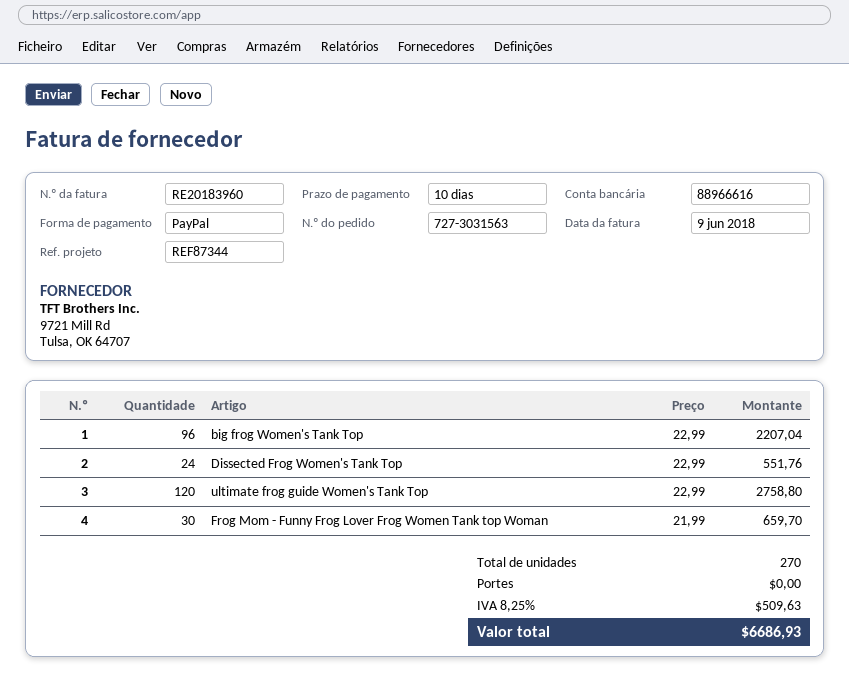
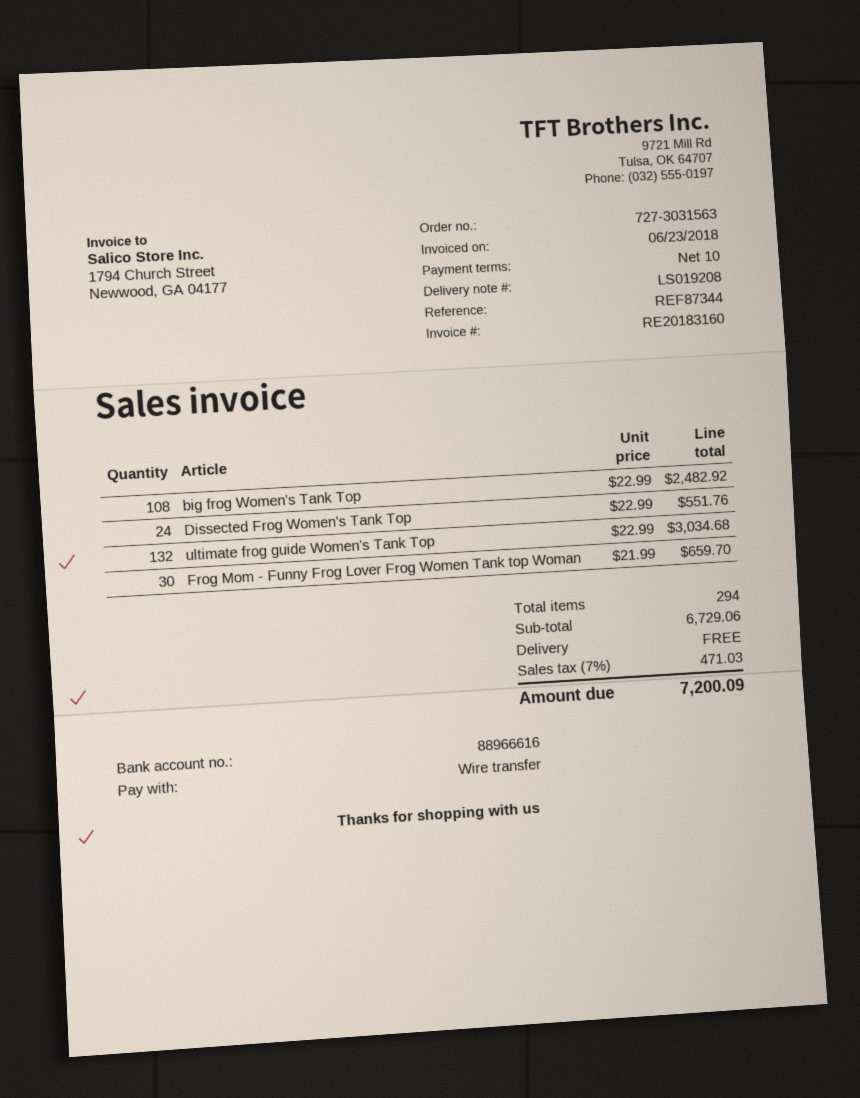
invoice number: RE20183960 -> RE20183160
invoice date: 2018-06-09 -> 2018-06-23
payment method: PayPal -> bank transfer
big frog Women's Tank Top: 96 x 22.99 = 2207.04 -> 108 x 22.99 = 2482.92
ultimate frog guide Women's Tank Top: 120 x 22.99 = 2758.80 -> 132 x 22.99 = 3034.68
total quantity: 270 -> 294
tax: 8.25% = 509.63 -> 7% = 471.03
total: 6686.93 -> 7200.09

